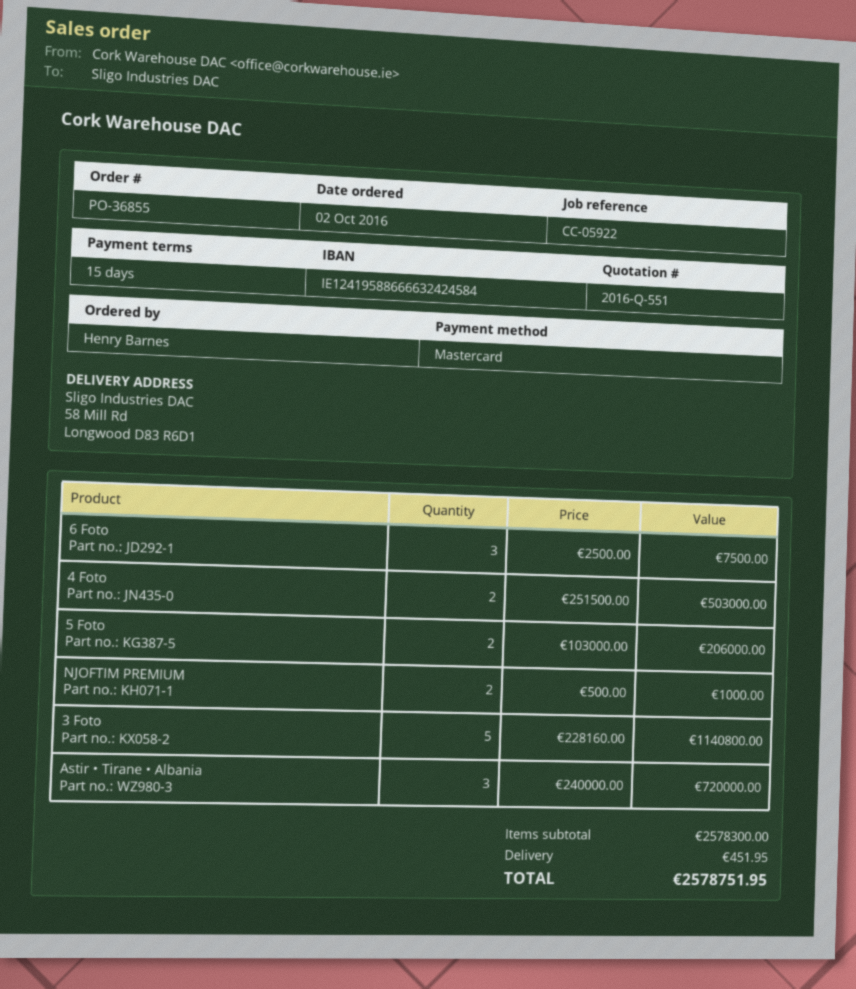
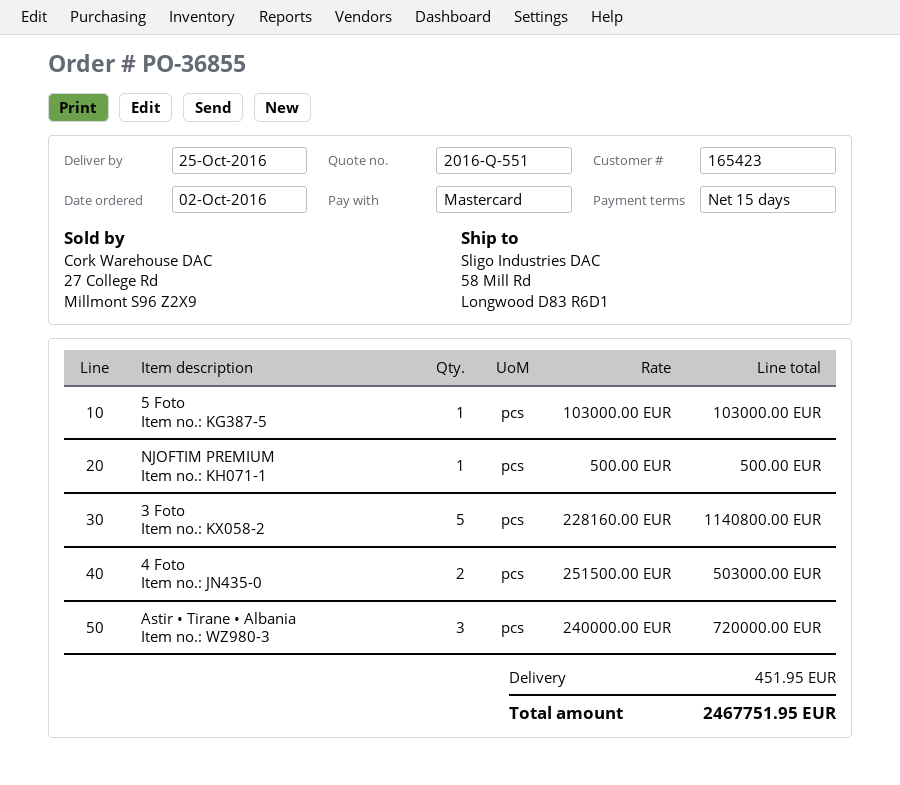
6 Foto: 3 x 2500.00 = 7500.00 -> none
5 Foto: 2 x 103000.00 = 206000.00 -> 1 x 103000.00 = 103000.00
NJOFTIM PREMIUM: 2 x 500.00 = 1000.00 -> 1 x 500.00 = 500.00
total: 2578751.95 -> 2467751.95

